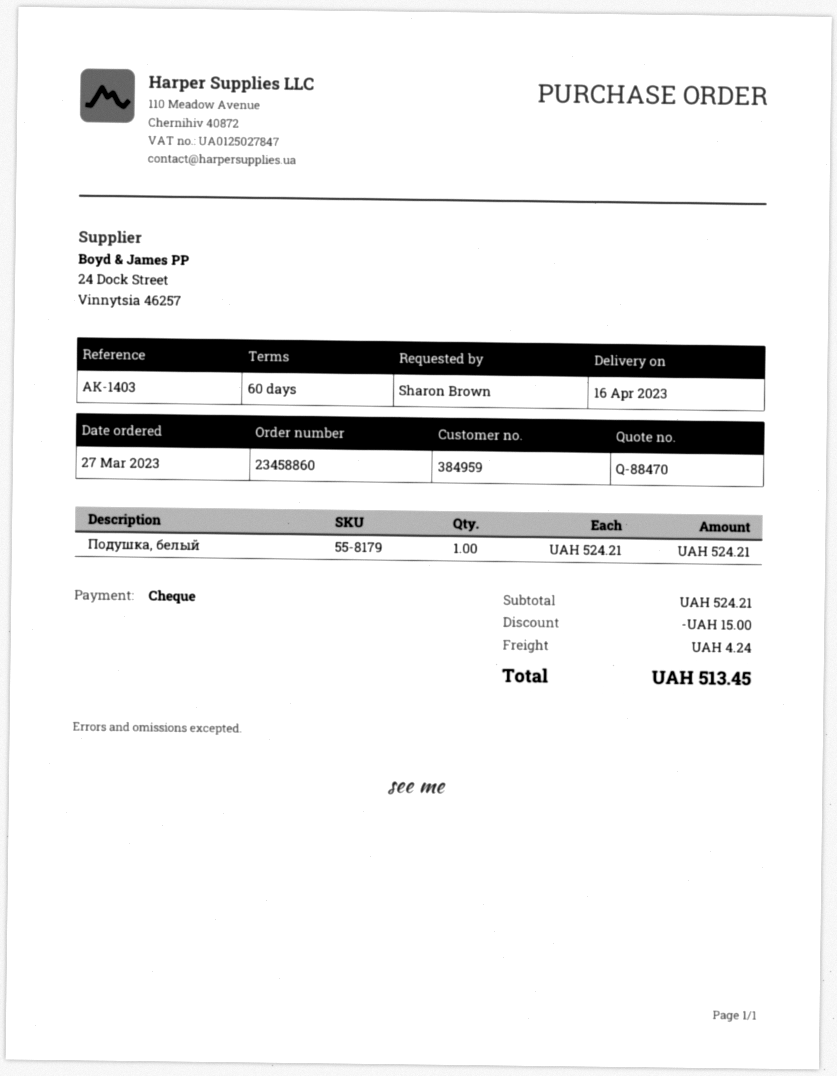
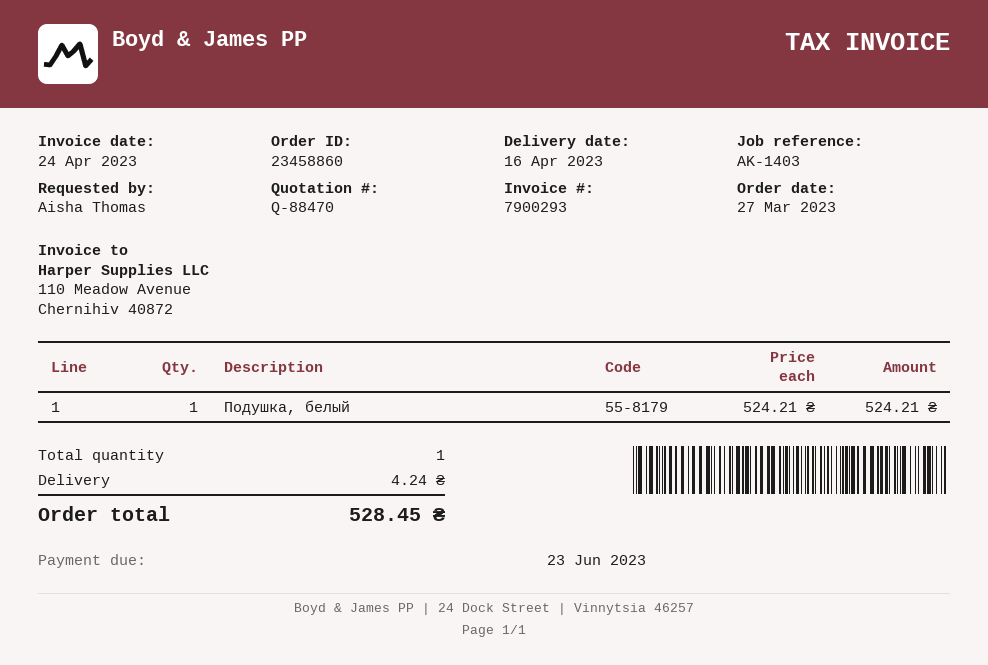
ordered by: Sharon Brown -> Aisha Thomas
discount: 15.00 -> none
total: 513.45 -> 528.45

